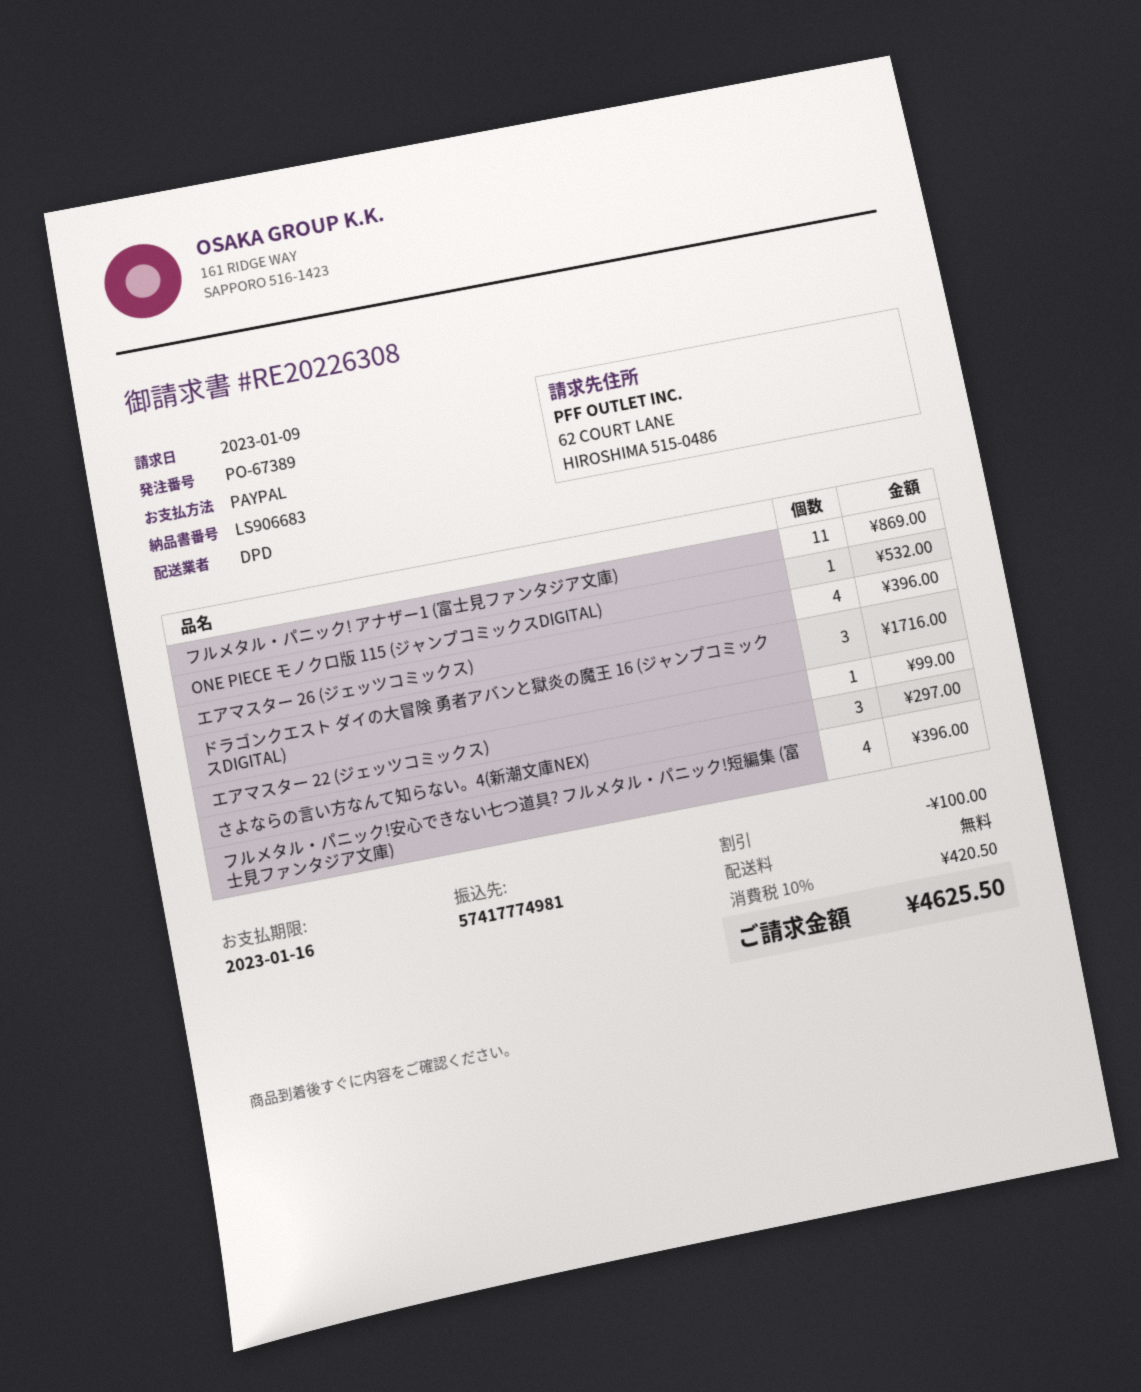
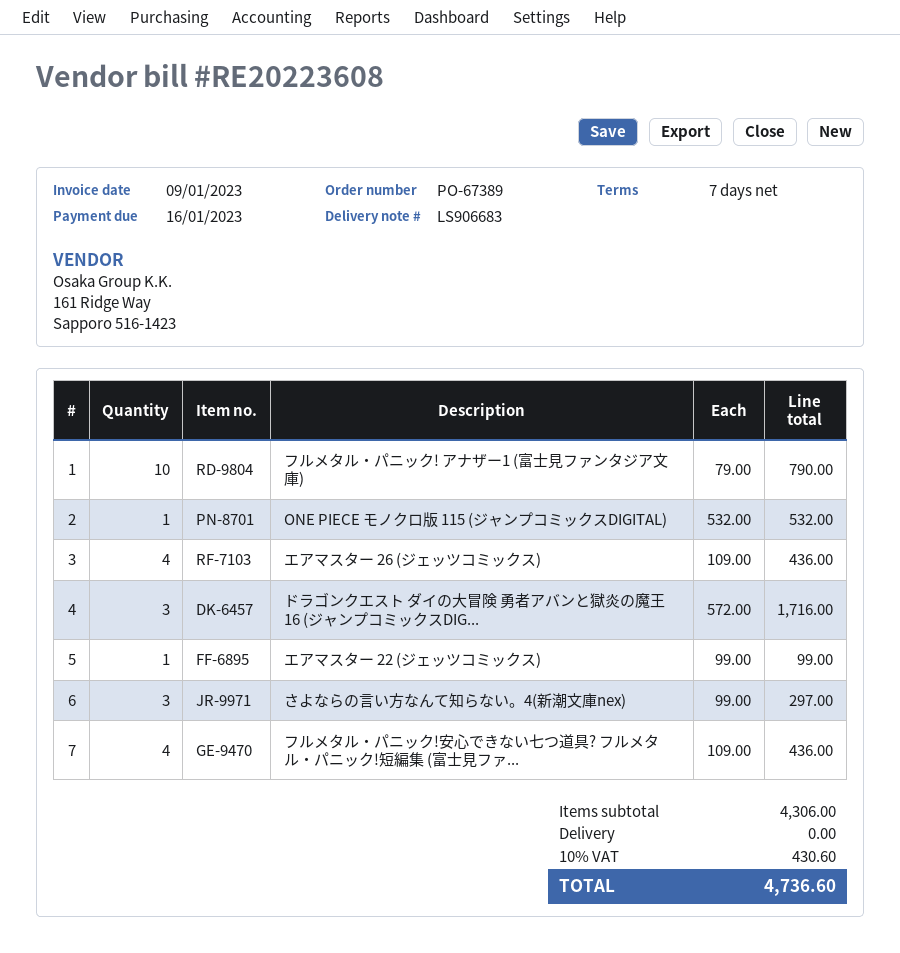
invoice number: RE20226308 -> RE20223608
フルメタル・パニック! アナザー1 (富士見ファンタジア文庫): 11 for 869.00 -> 10 for 790.00
エアマスター 26 (ジェッツコミックス): 4 for 396.00 -> 4 for 436.00
フルメタル・パニック!安心できない七つ道具? フルメタル・パニック!短編集 (富士見ファンタジア文庫): 4 for 396.00 -> 4 for 436.00
discount: 100.00 -> none
tax: 10% = 420.50 -> 10% = 430.60
total: 4625.50 -> 4736.60

